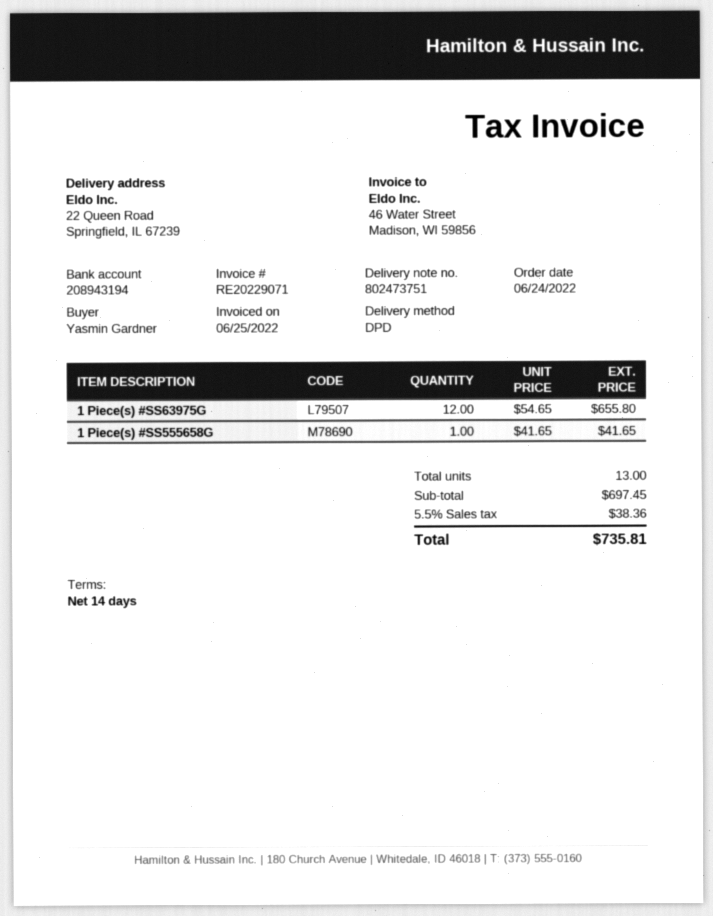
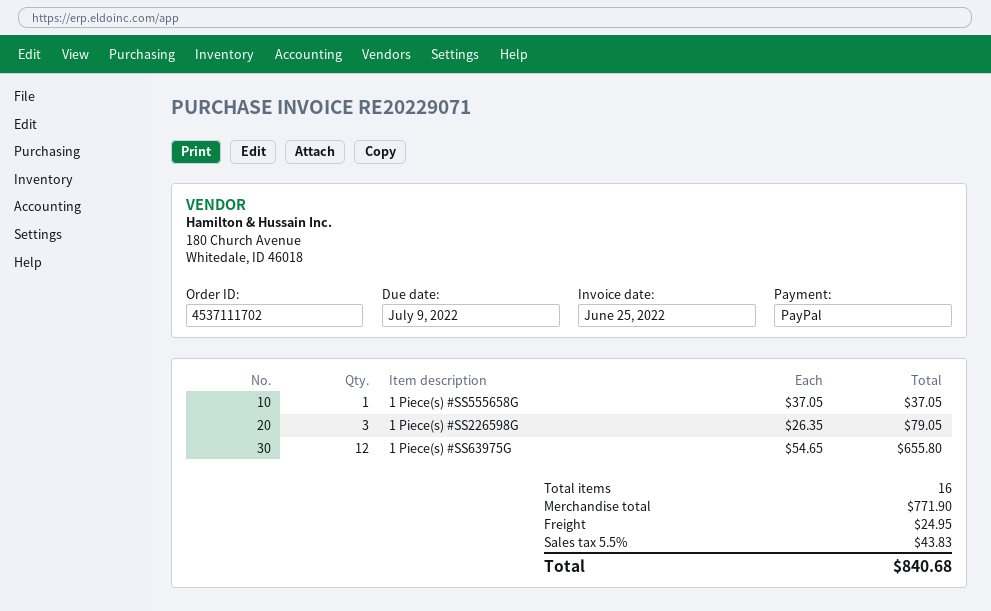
1 Piece(s) #SS555658G: 1 x 41.65 = 41.65 -> 1 x 37.05 = 37.05
1 Piece(s) #SS226598G: none -> 3 x 26.35 = 79.05
total quantity: 13 -> 16
subtotal: 697.45 -> 771.90
shipping: none -> 24.95
tax: 5.5% = 38.36 -> 5.5% = 43.83
total: 735.81 -> 840.68

